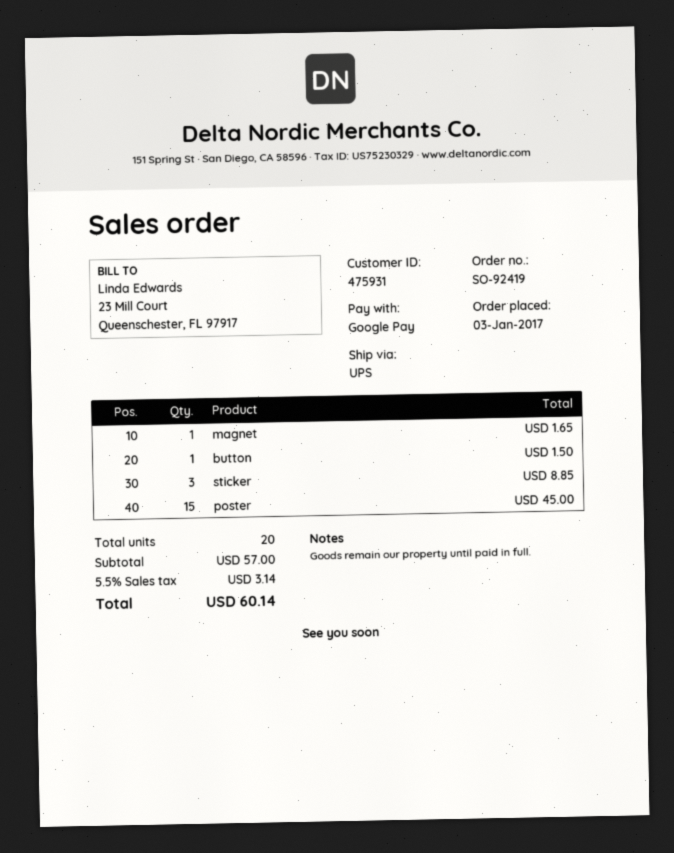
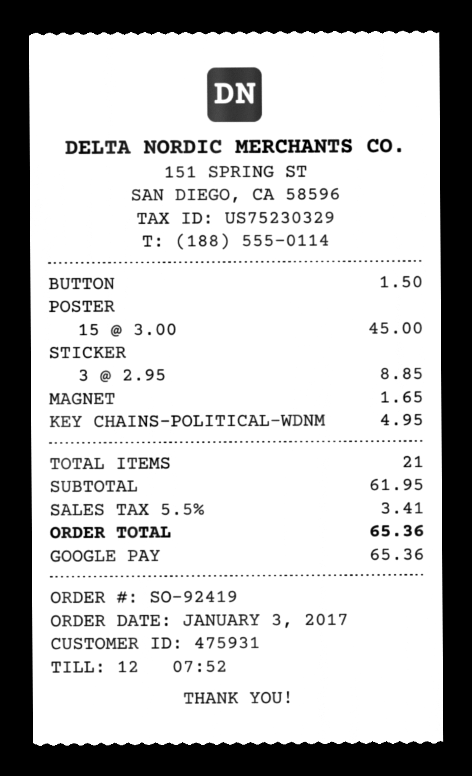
KEY CHAINS-POLITICAL-WDNM: none -> 1 for 4.95
total quantity: 20 -> 21
subtotal: 57.00 -> 61.95
tax: 5.5% = 3.14 -> 5.5% = 3.41
total: 60.14 -> 65.36

